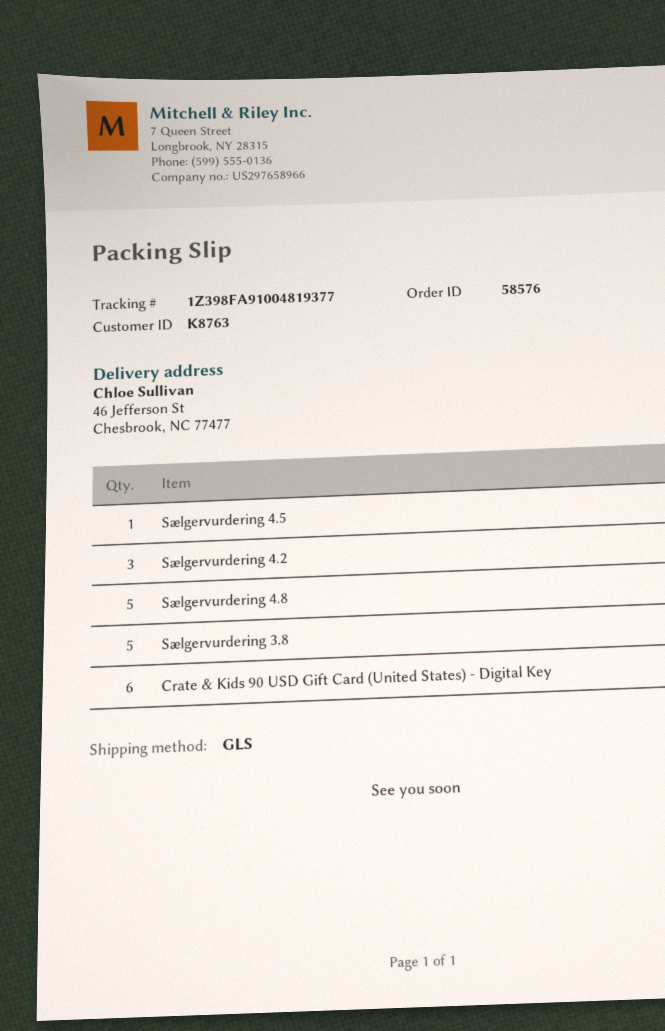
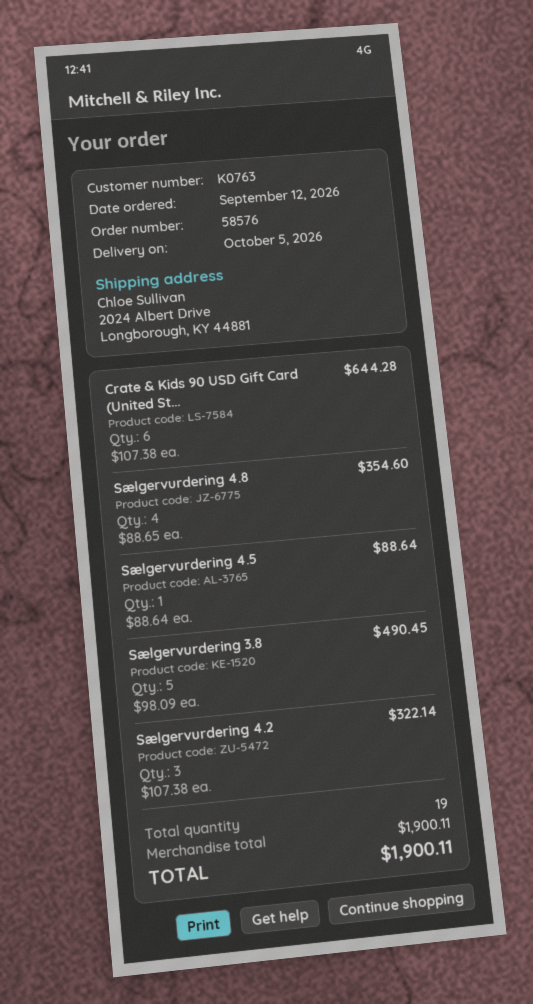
customer number: K8763 -> K0763
ship to: 46 Jefferson St, Chesbrook, NC 77477 -> 2024 Albert Drive, Longborough, KY 44881
Sælgervurdering 4.8: 5 -> 4

